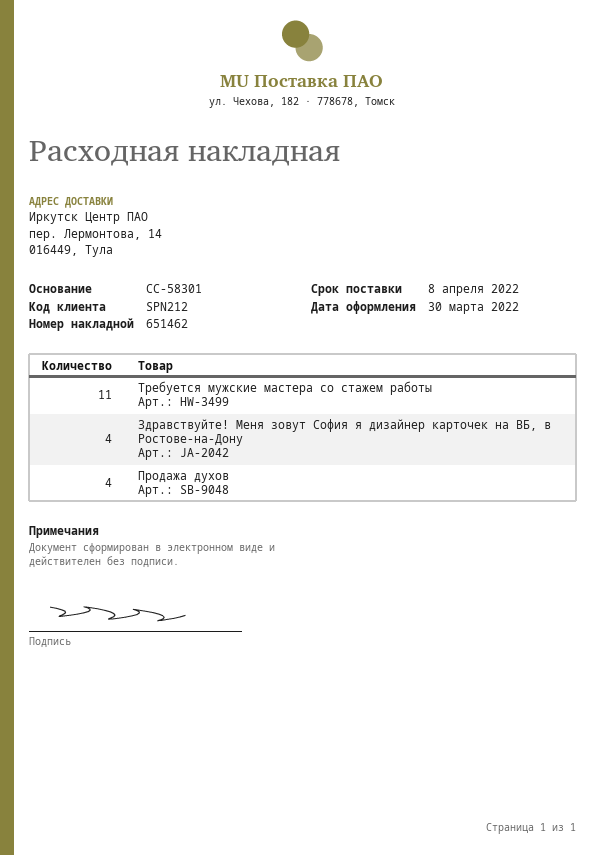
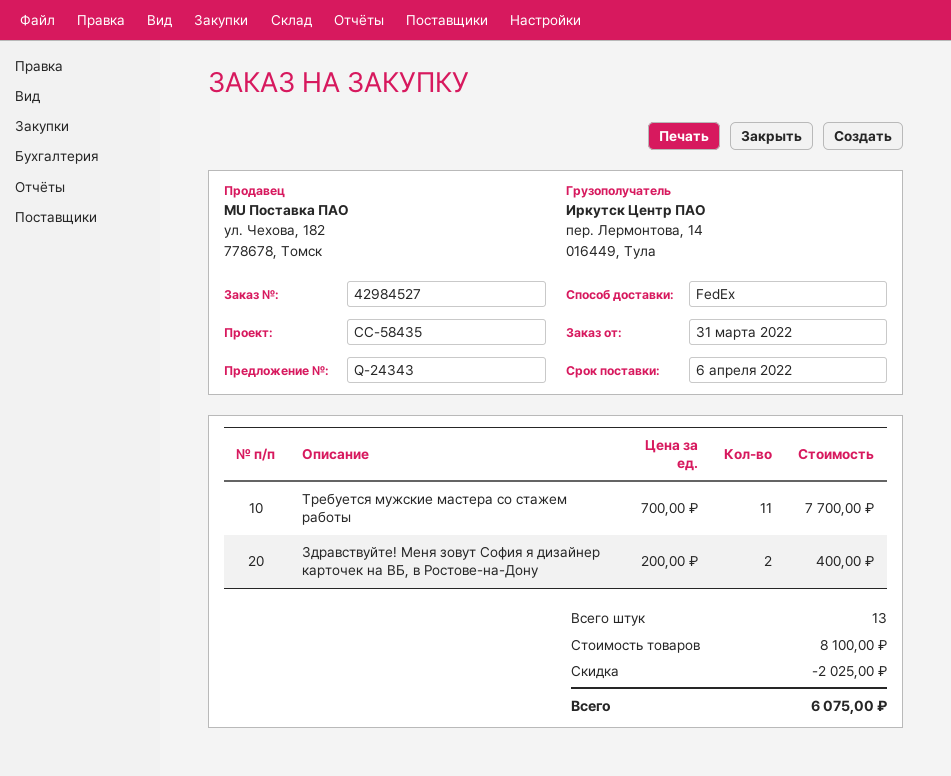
order date: 2022-03-30 -> 2022-03-31
delivery date: 2022-04-08 -> 2022-04-06
reference: CC-58301 -> CC-58435
Здравствуйте! Меня зовут София я дизайнер карточек на ВБ, в Ростове-на-Дону: 4 -> 2
Продажа духов: 4 -> none

